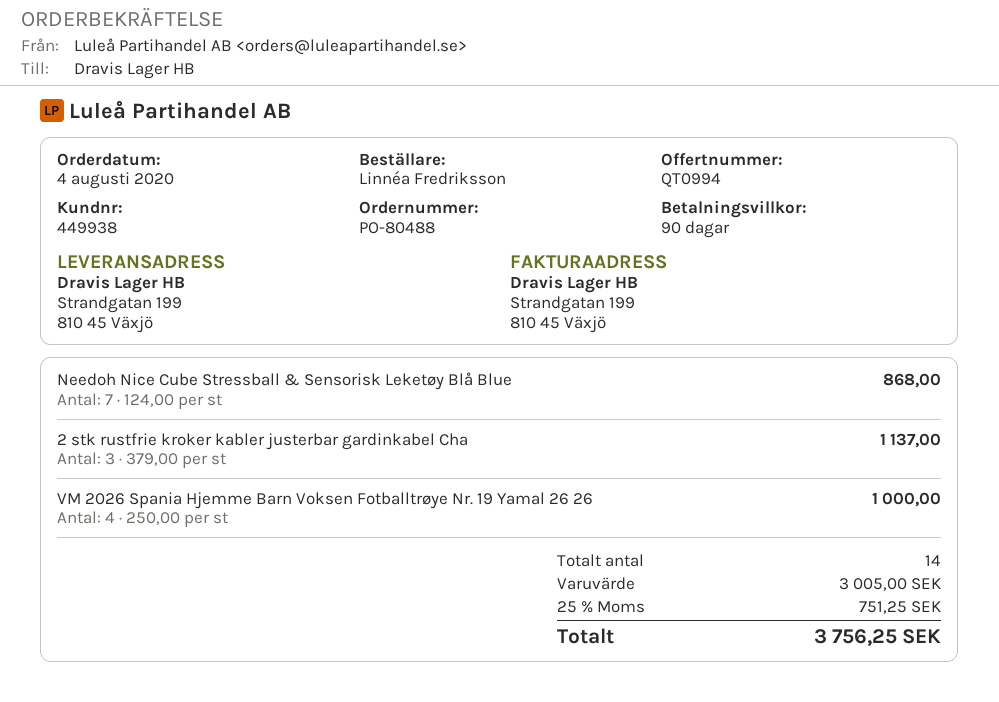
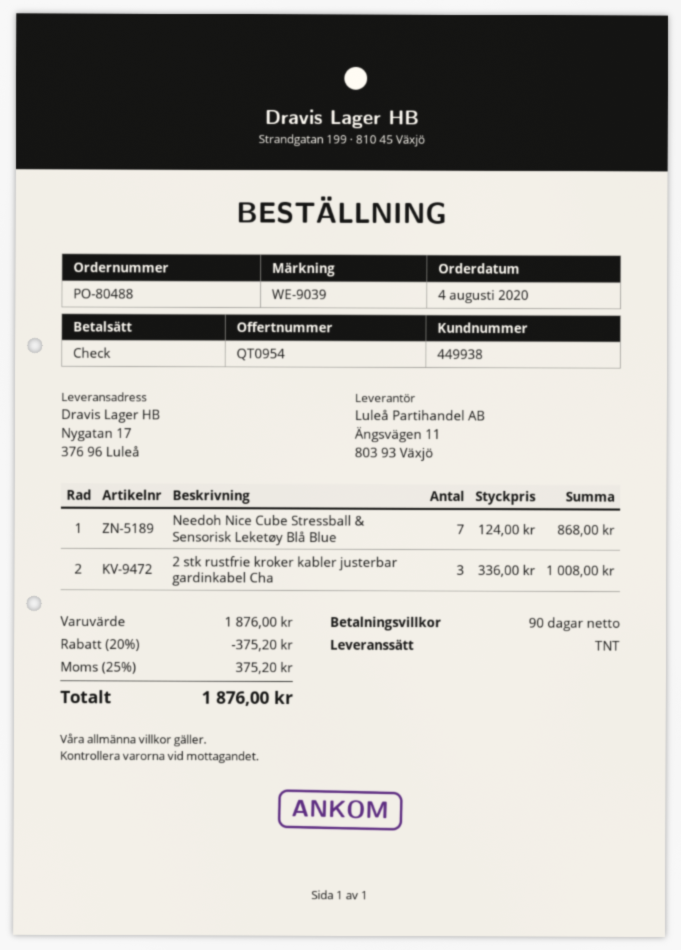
quote number: QT0994 -> QT0954
ship to: Strandgatan 199, 810 45 Växjö -> Nygatan 17, 376 96 Luleå
2 stk rustfrie kroker kabler justerbar gardinkabel Cha: 3 x 379.00 = 1137.00 -> 3 x 336.00 = 1008.00
VM 2026 Spania Hjemme Barn Voksen Fotballtrøye Nr. 19 Yamal 26 26: 4 x 250.00 = 1000.00 -> none
subtotal: 3005.00 -> 1876.00
discount: none -> 20% = 375.20
tax: 25% = 751.25 -> 25% = 375.20
total: 3756.25 -> 1876.00

